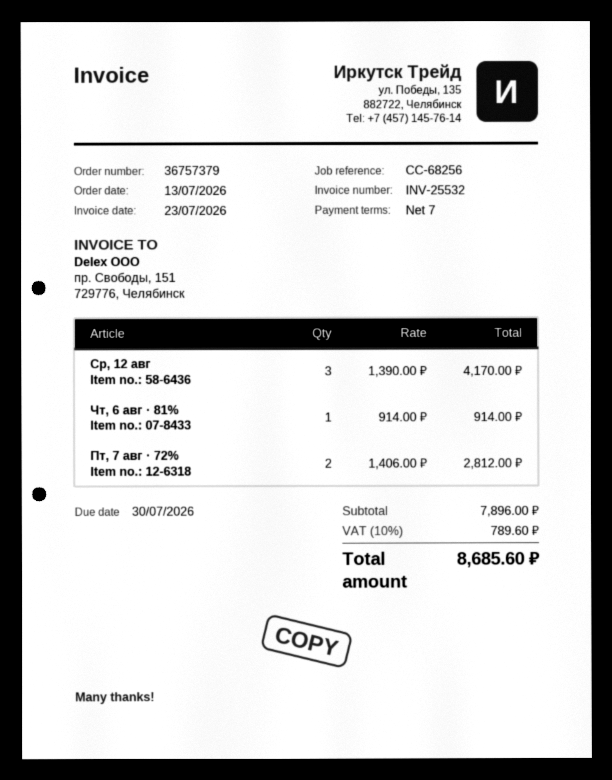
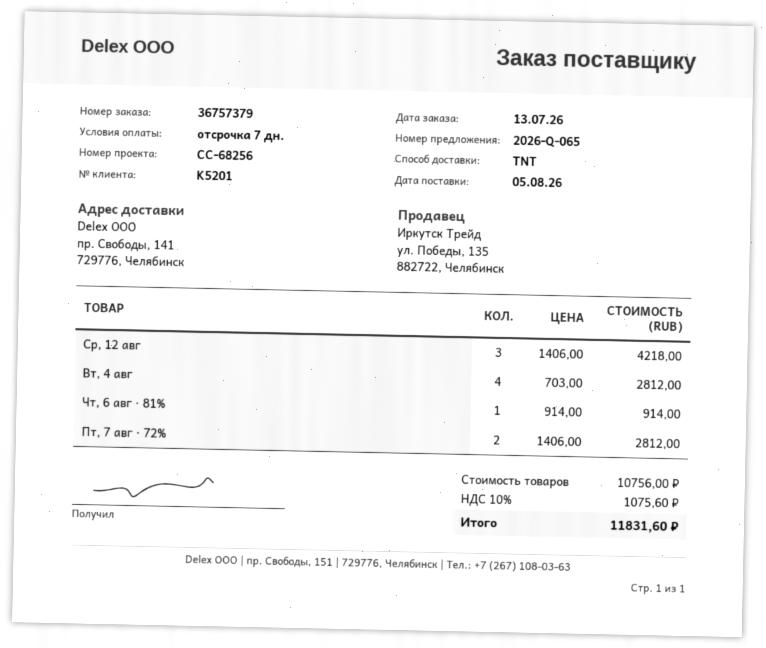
Ср, 12 авг: 3 x 1390.00 = 4170.00 -> 3 x 1406.00 = 4218.00
Вт, 4 авг: none -> 4 x 703.00 = 2812.00
subtotal: 7896.00 -> 10756.00
tax: 10% = 789.60 -> 10% = 1075.60
total: 8685.60 -> 11831.60

